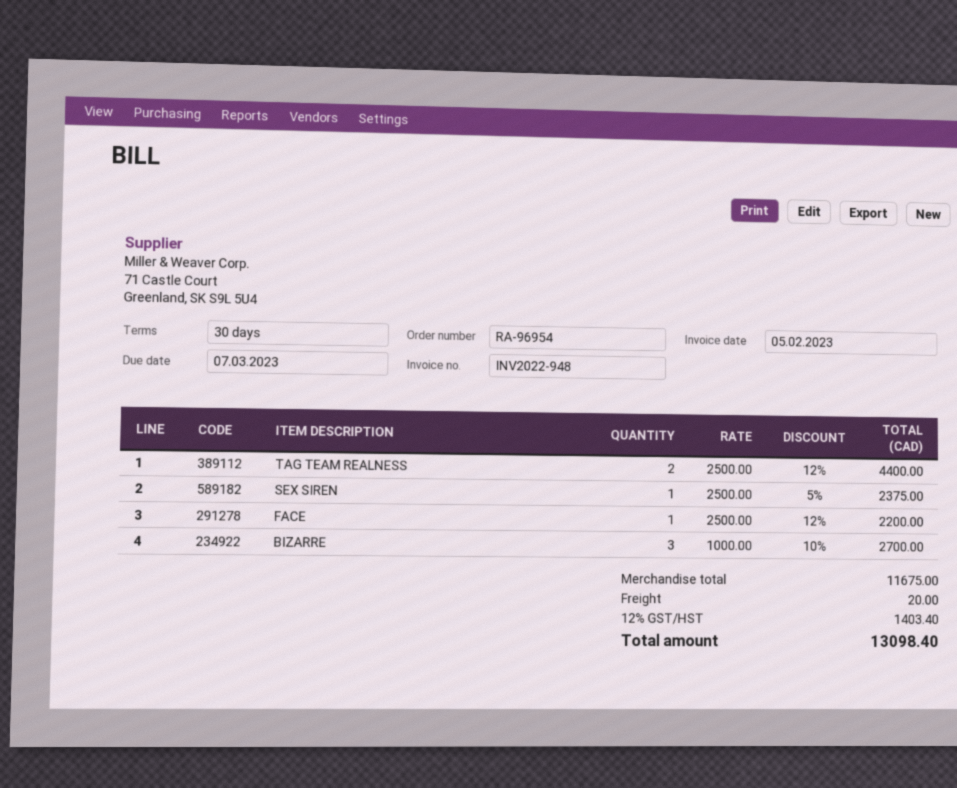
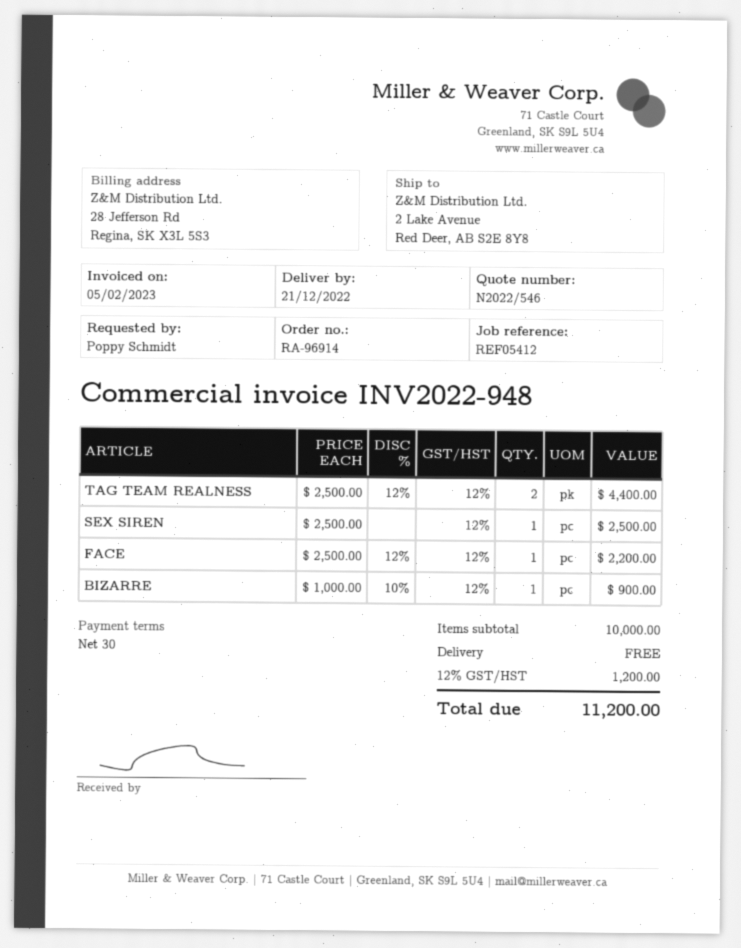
order number: RA-96954 -> RA-96914
SEX SIREN: 1 x 2500.00 - 5% = 2375.00 -> 1 x 2500.00 = 2500.00
BIZARRE: 3 x 1000.00 - 10% = 2700.00 -> 1 x 1000.00 - 10% = 900.00
subtotal: 11675.00 -> 10000.00
shipping: 20.00 -> 0.00
tax: 12% = 1403.40 -> 12% = 1200.00
total: 13098.40 -> 11200.00

